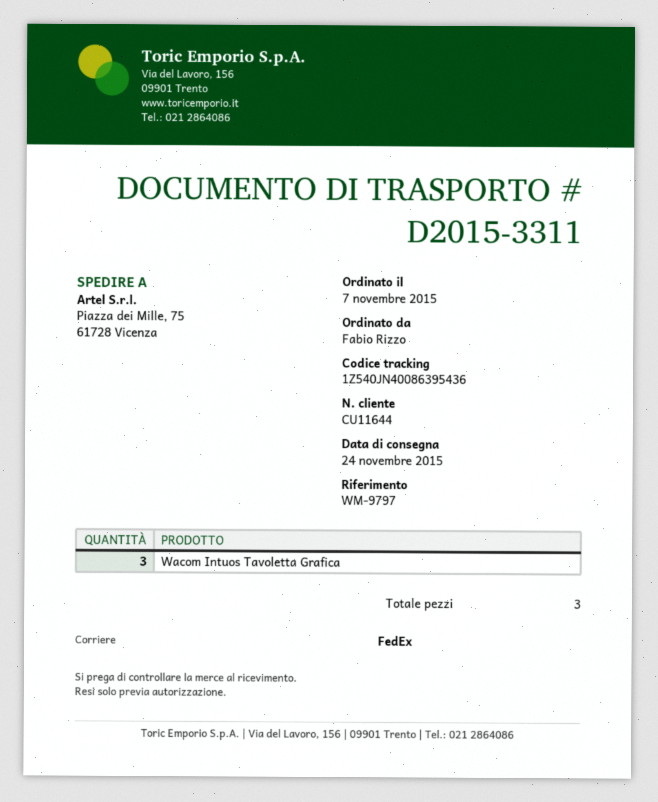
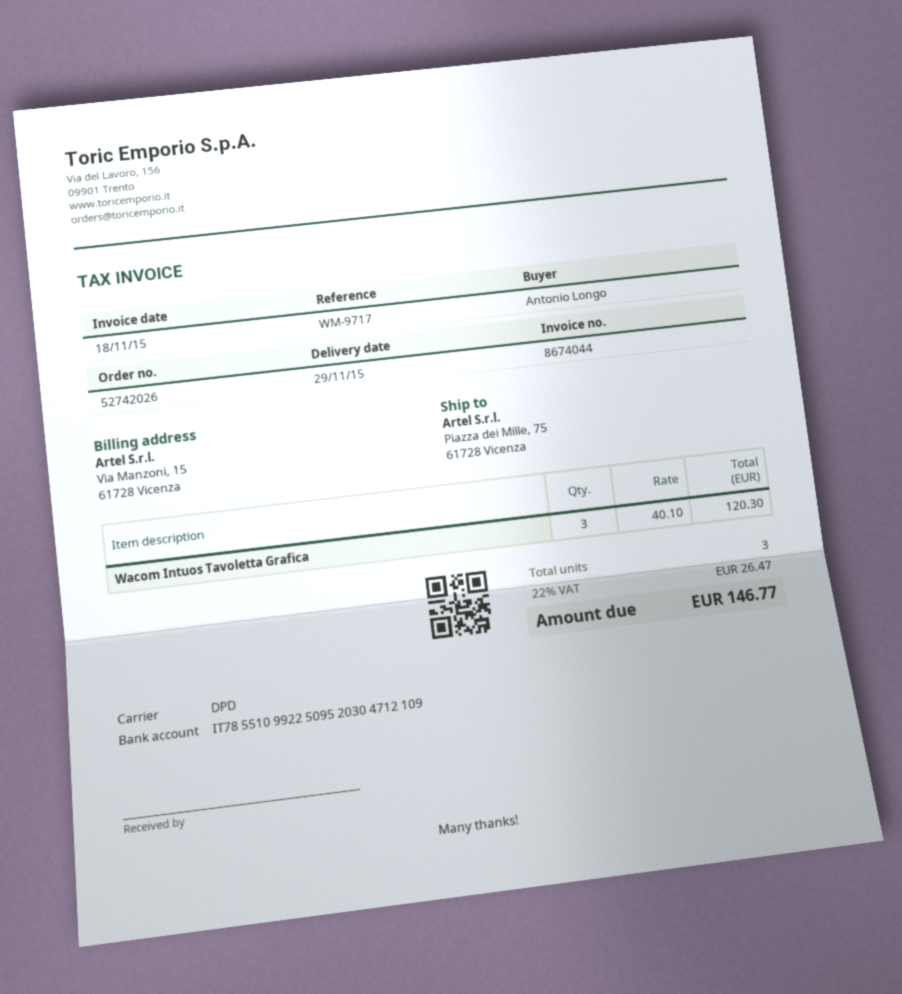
delivery date: 2015-11-24 -> 2015-11-29
reference: WM-9797 -> WM-9717
ordered by: Fabio Rizzo -> Antonio Longo
shipping method: FedEx -> DPD

